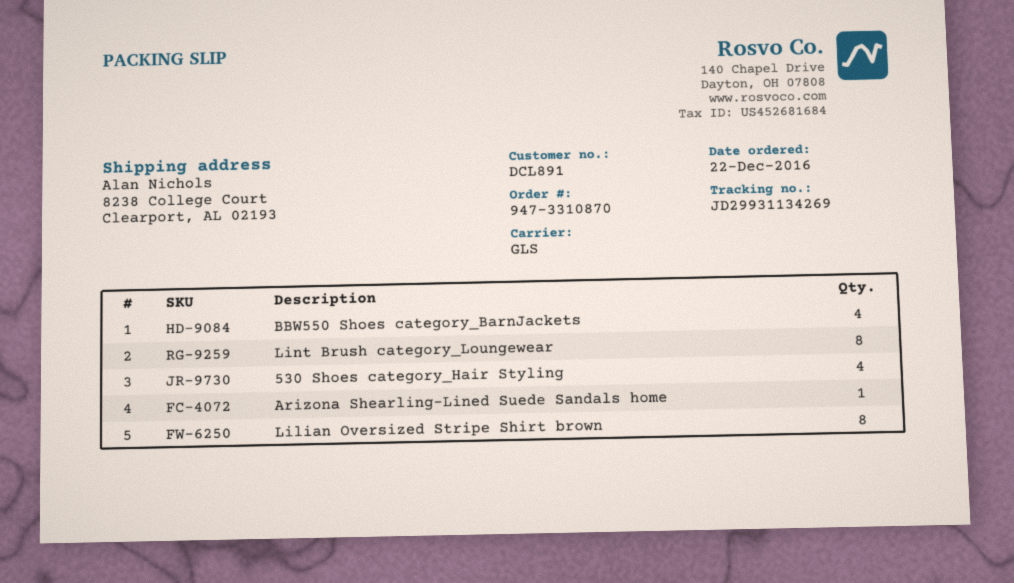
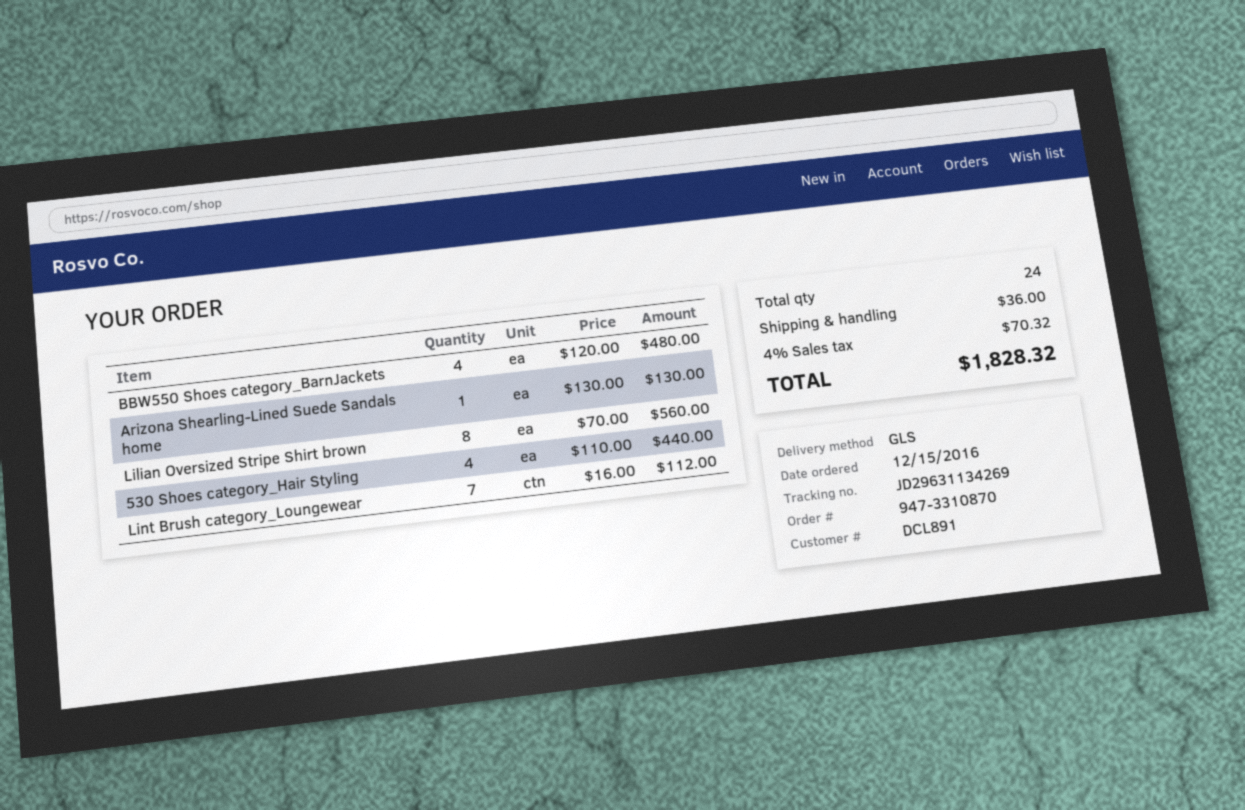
order date: 2016-12-22 -> 2016-12-15
tracking number: JD29931134269 -> JD29631134269
Lint Brush category_Loungewear: 8 -> 7

